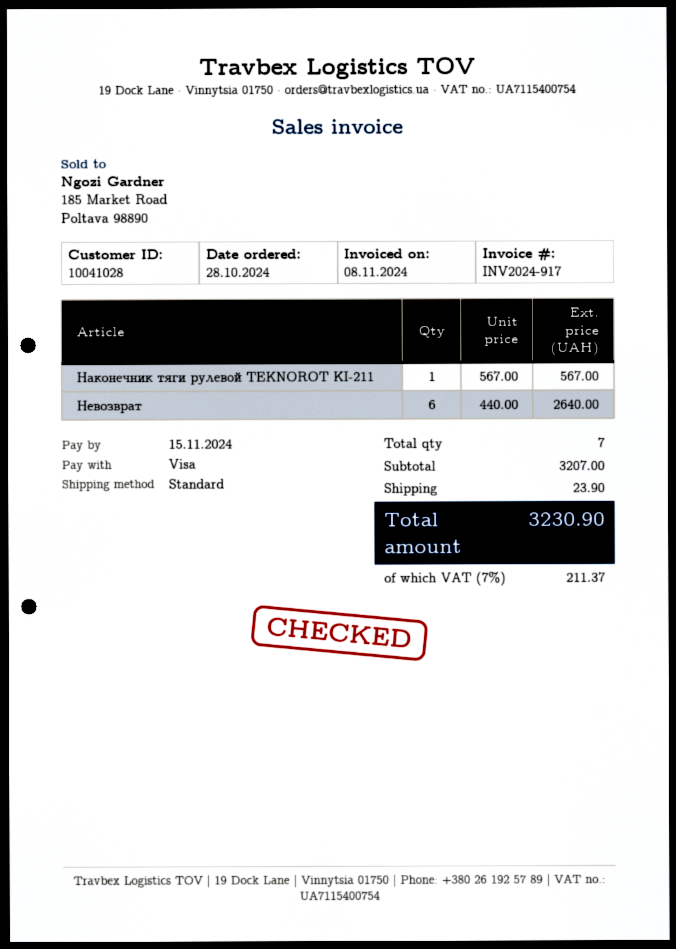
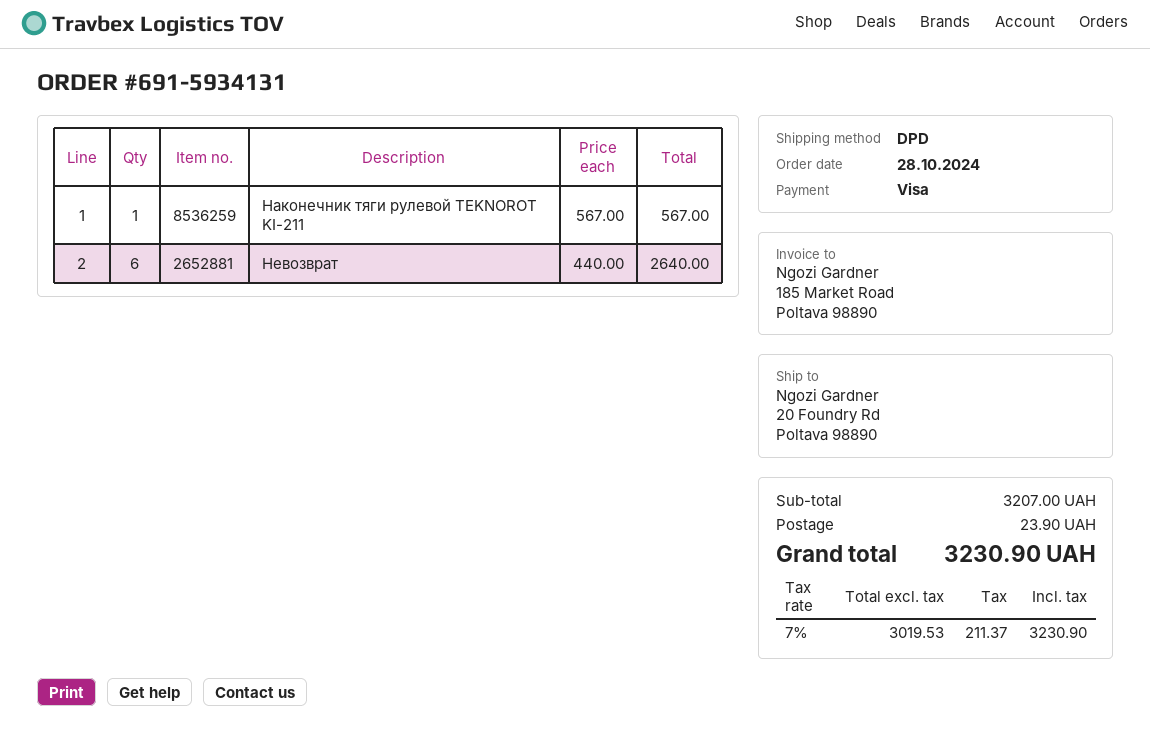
shipping method: standard -> DPD

